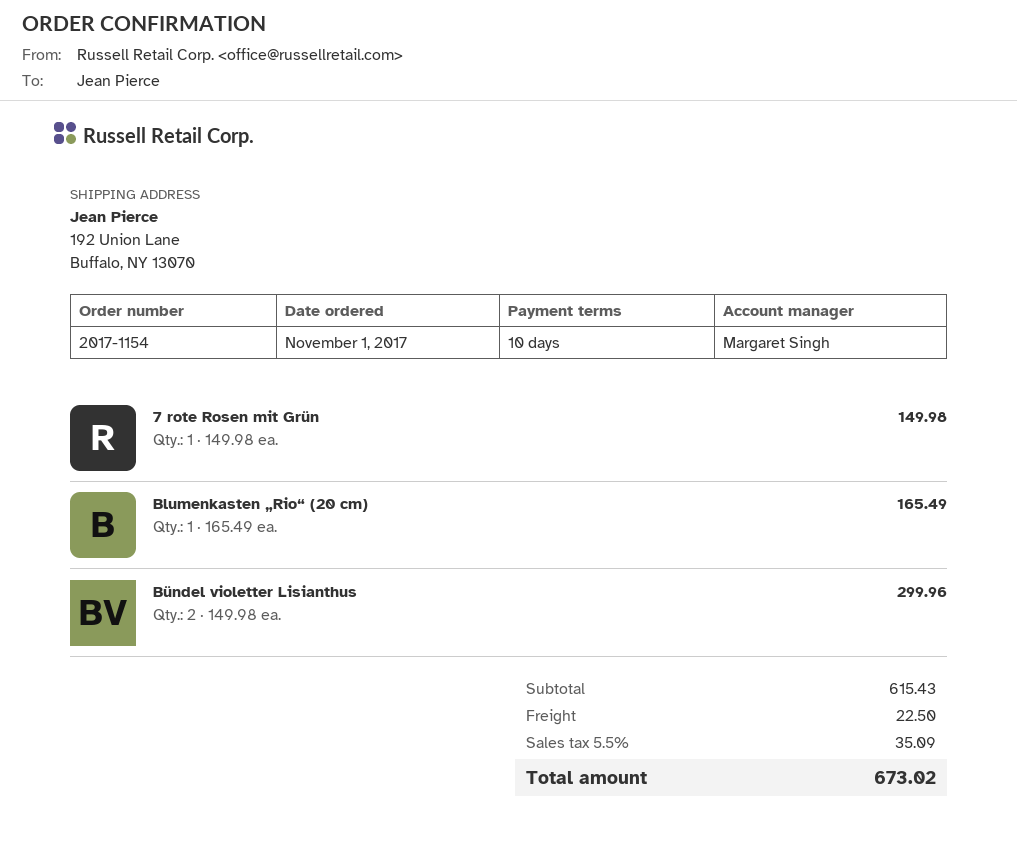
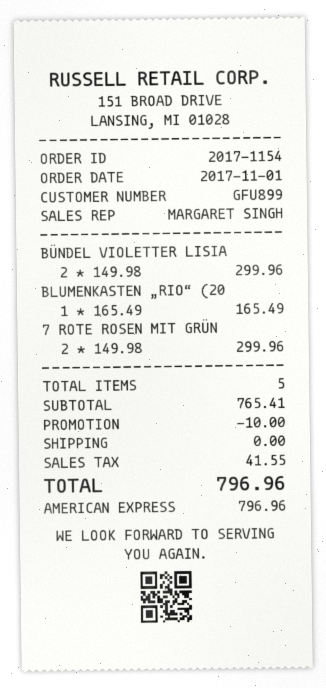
7 rote Rosen mit Grün: 1 x 149.98 = 149.98 -> 2 x 149.98 = 299.96
subtotal: 615.43 -> 765.41
discount: none -> 10.00
shipping: 22.50 -> 0.00
tax: 35.09 -> 41.55
total: 673.02 -> 796.96

